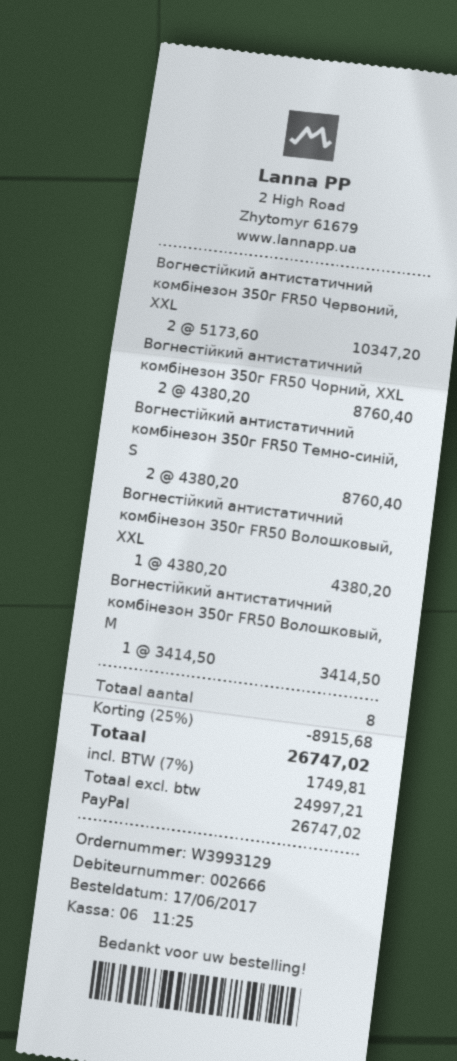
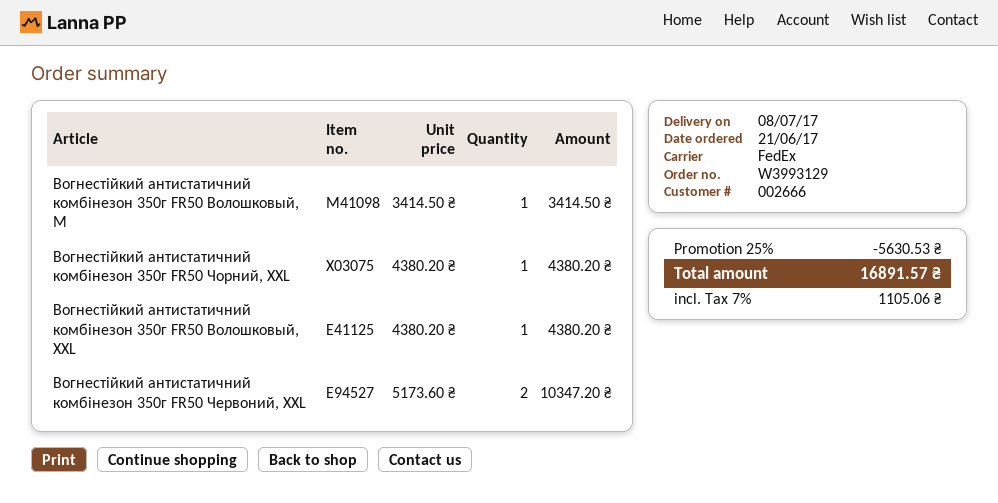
order date: 2017-06-17 -> 2017-06-21
Вогнестійкий антистатичний комбінезон 350г FR50 Чорний, XXL: 2 x 4380.20 = 8760.40 -> 1 x 4380.20 = 4380.20
Вогнестійкий антистатичний комбінезон 350г FR50 Темно-синій, S: 2 x 4380.20 = 8760.40 -> none
discount: 25% = 8915.68 -> 25% = 5630.53
tax: 7% = 1749.81 -> 7% = 1105.06
total: 26747.02 -> 16891.57

